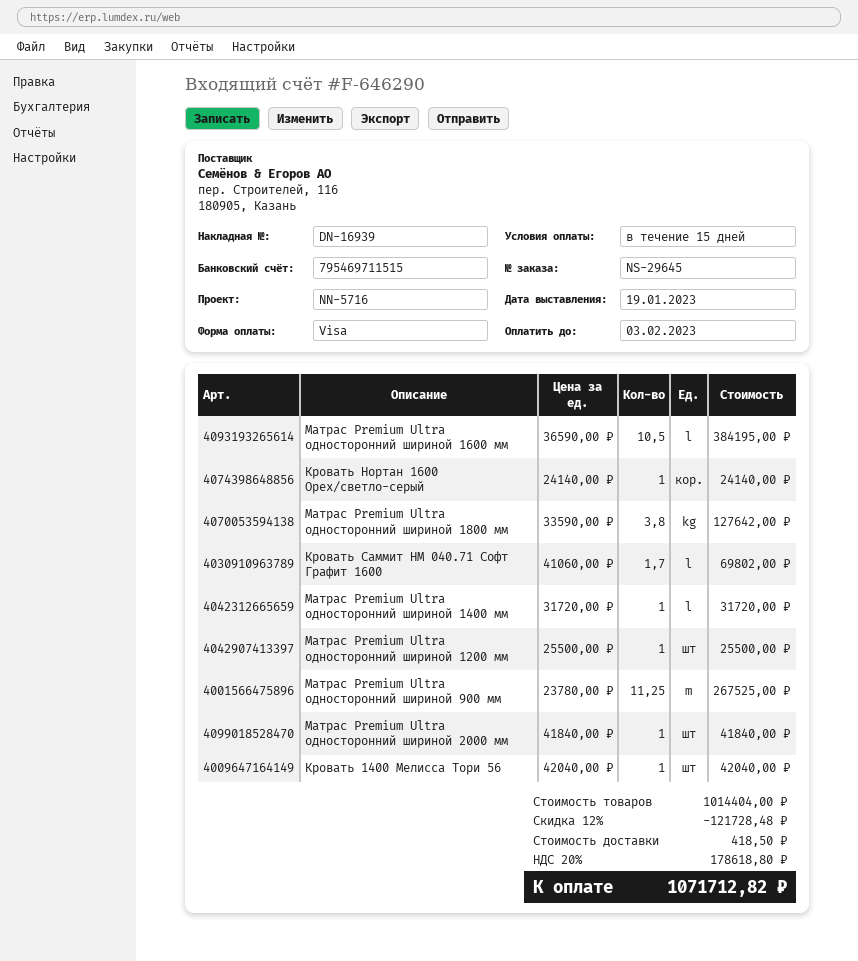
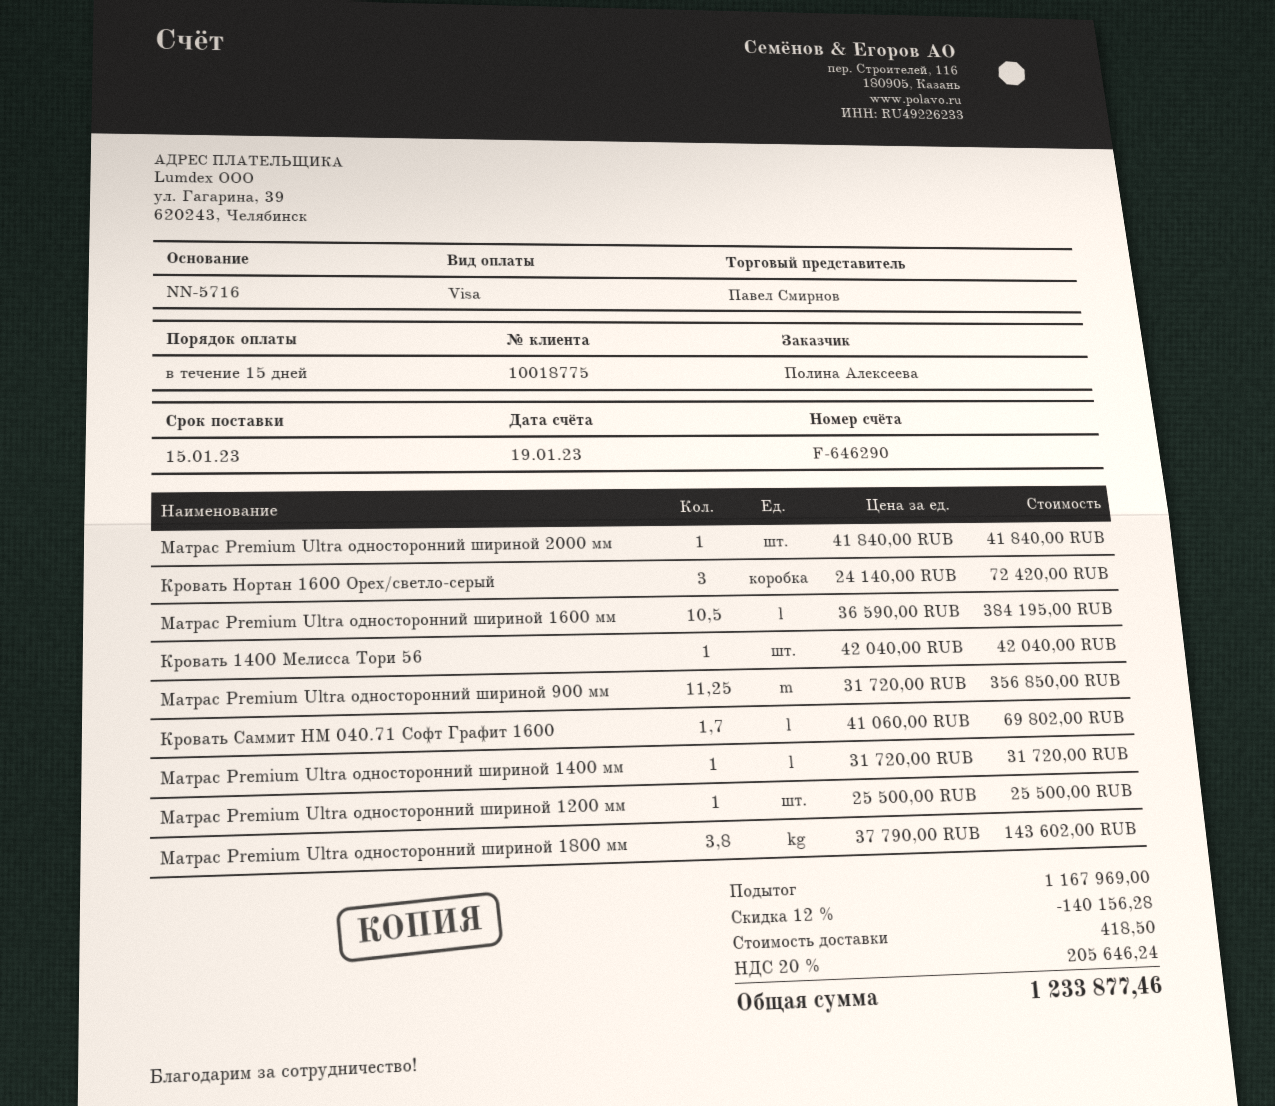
Кровать Нортан 1600 Орех/светло-серый: 1 x 24140.00 = 24140.00 -> 3 x 24140.00 = 72420.00
Матрас Premium Ultra односторонний шириной 1800 мм: 3.8 x 33590.00 = 127642.00 -> 3.8 x 37790.00 = 143602.00
Матрас Premium Ultra односторонний шириной 900 мм: 11.25 x 23780.00 = 267525.00 -> 11.25 x 31720.00 = 356850.00
subtotal: 1014404.00 -> 1167969.00
discount: 12% = 121728.48 -> 12% = 140156.28
tax: 20% = 178618.80 -> 20% = 205646.24
total: 1071712.82 -> 1233877.46

